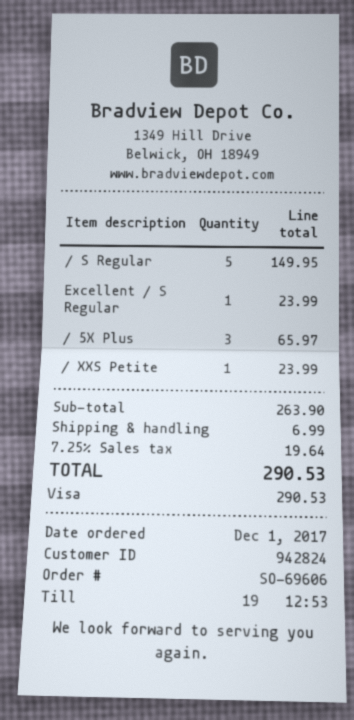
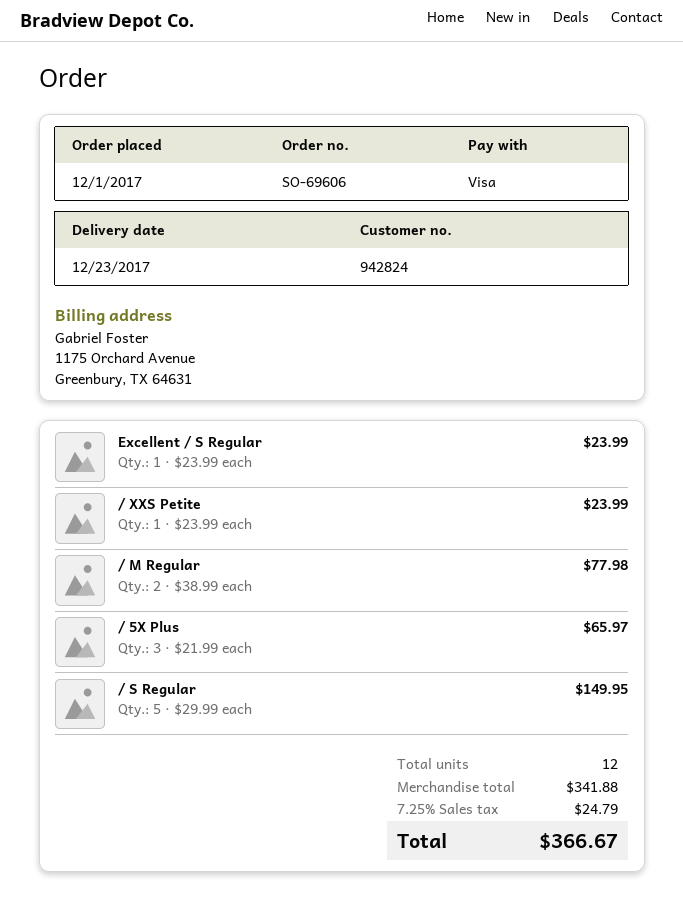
/ M Regular: none -> 2 for 77.98
subtotal: 263.90 -> 341.88
shipping: 6.99 -> none
tax: 7.25% = 19.64 -> 7.25% = 24.79
total: 290.53 -> 366.67

